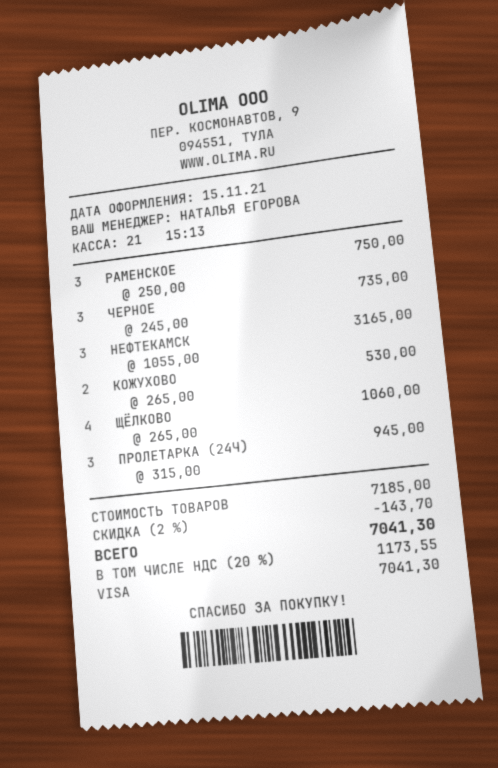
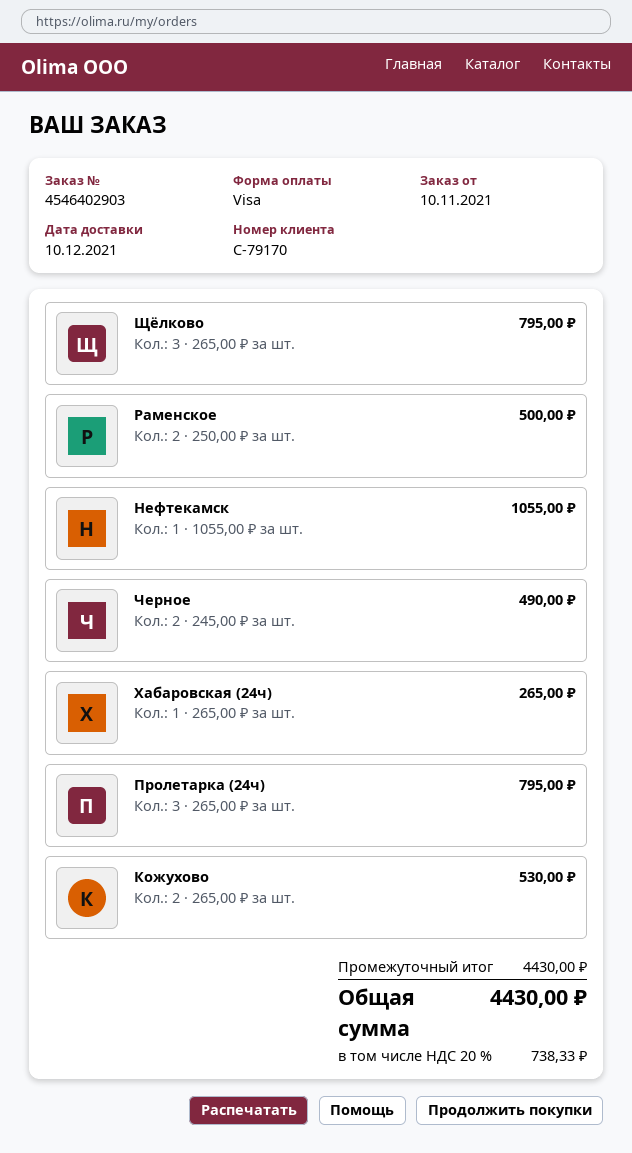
order date: 2021-11-15 -> 2021-11-10
РАМЕНСКОЕ: 3 x 250.00 = 750.00 -> 2 x 250.00 = 500.00
ЧЕРНОЕ: 3 x 245.00 = 735.00 -> 2 x 245.00 = 490.00
НЕФТЕКАМСК: 3 x 1055.00 = 3165.00 -> 1 x 1055.00 = 1055.00
ЩЁЛКОВО: 4 x 265.00 = 1060.00 -> 3 x 265.00 = 795.00
ПРОЛЕТАРКА (24Ч): 3 x 315.00 = 945.00 -> 3 x 265.00 = 795.00
Хабаровская (24ч): none -> 1 x 265.00 = 265.00
subtotal: 7185.00 -> 4430.00
discount: 2% = 143.70 -> none
tax: 20% = 1173.55 -> 20% = 738.33
total: 7041.30 -> 4430.00

